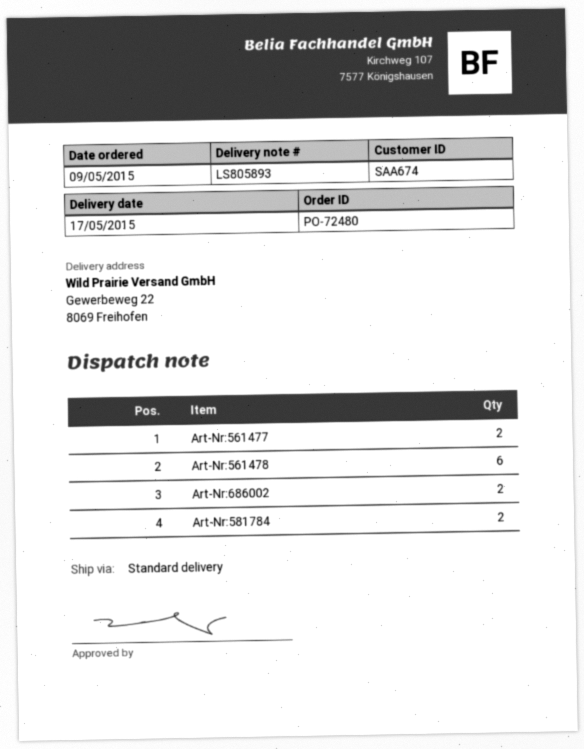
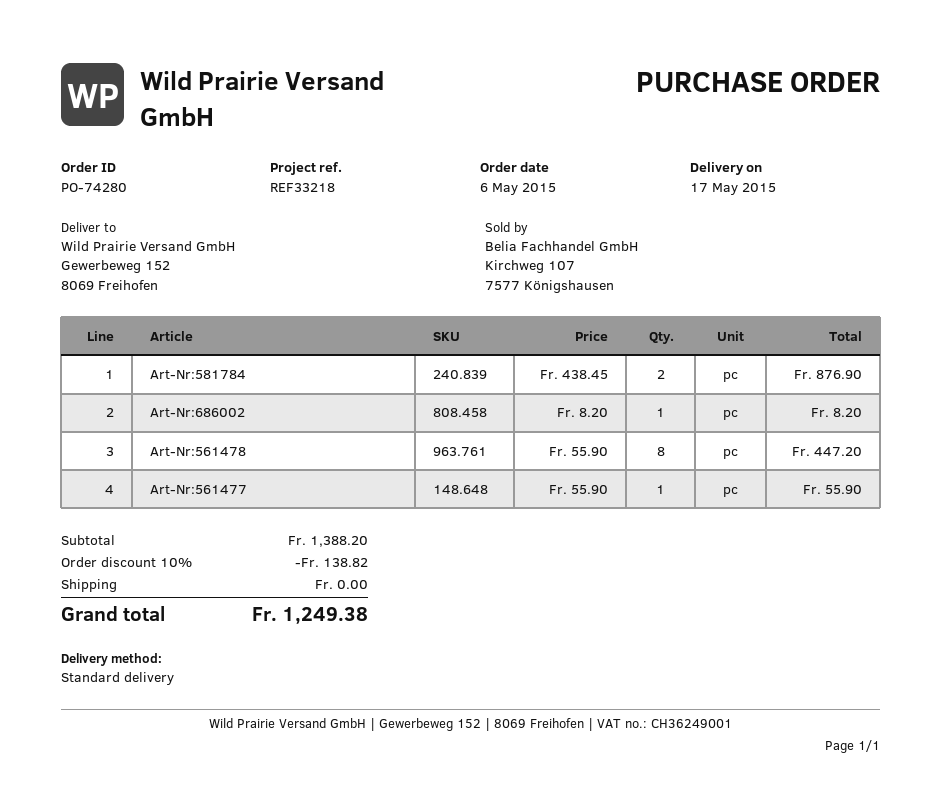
order number: PO-72480 -> PO-74280
order date: 2015-05-09 -> 2015-05-06
ship to: Gewerbeweg 22, 8069 Freihofen -> Gewerbeweg 152, 8069 Freihofen
Art-Nr:561477: 2 -> 1
Art-Nr:561478: 6 -> 8
Art-Nr:686002: 2 -> 1

